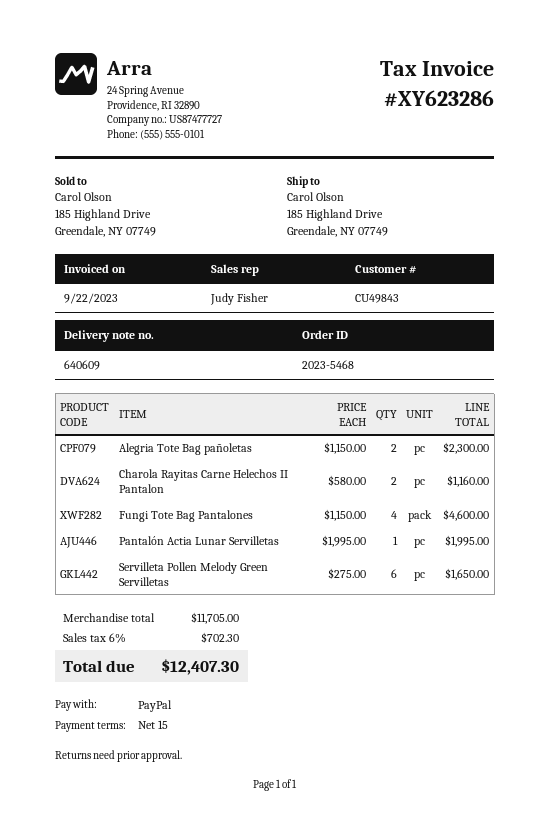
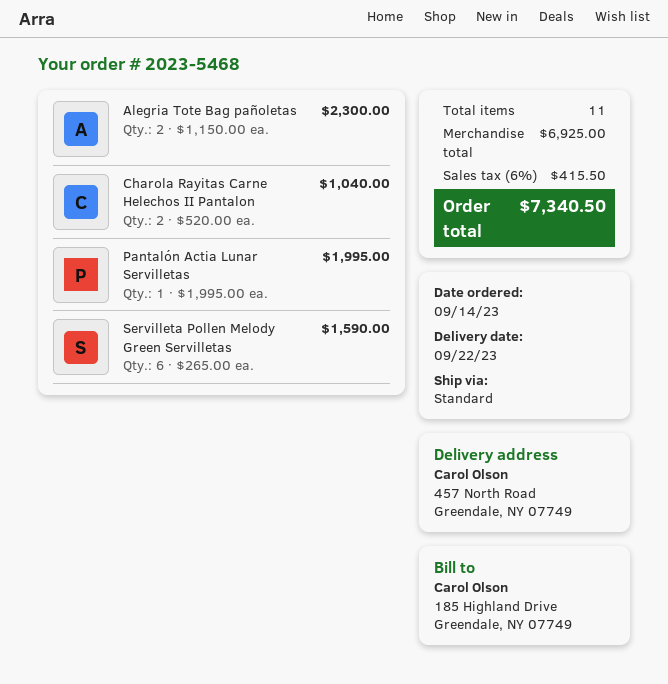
ship to: 185 Highland Drive, Greendale, NY 07749 -> 457 North Road, Greendale, NY 07749
Charola Rayitas Carne Helechos II Pantalon: 2 x 580.00 = 1160.00 -> 2 x 520.00 = 1040.00
Fungi Tote Bag Pantalones: 4 x 1150.00 = 4600.00 -> none
Servilleta Pollen Melody Green Servilletas: 6 x 275.00 = 1650.00 -> 6 x 265.00 = 1590.00
subtotal: 11705.00 -> 6925.00
tax: 6% = 702.30 -> 6% = 415.50
total: 12407.30 -> 7340.50

